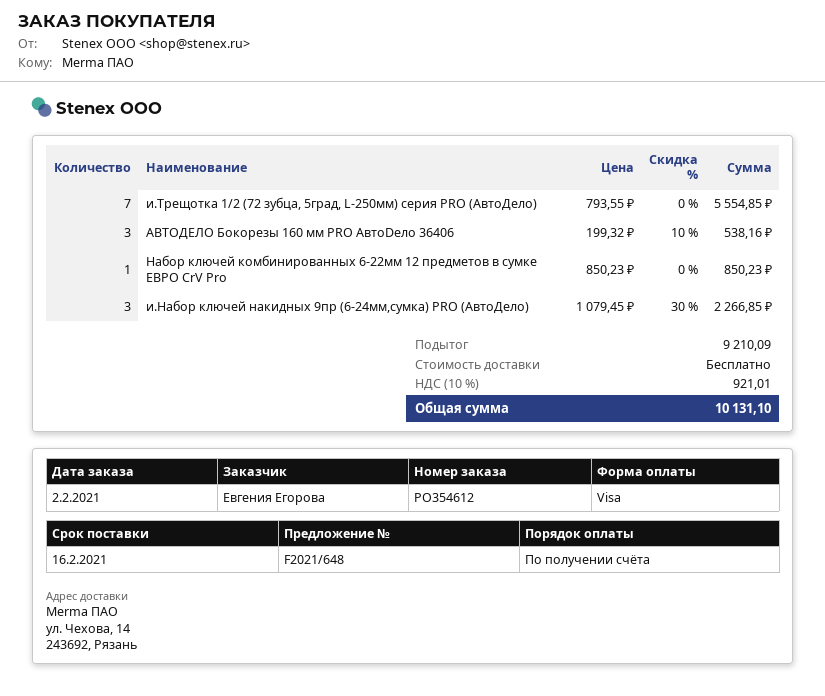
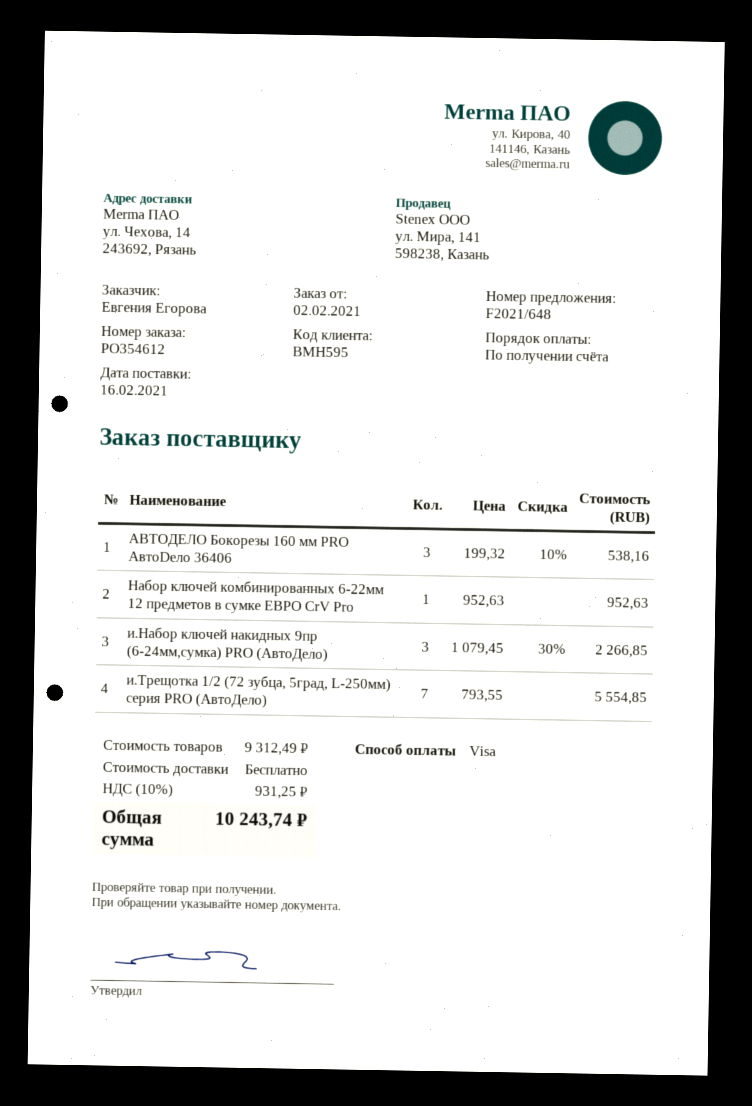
Набор ключей комбинированных 6-22мм 12 предметов в сумке ЕВРО CrV Pro: 1 x 850.23 = 850.23 -> 1 x 952.63 = 952.63
subtotal: 9210.09 -> 9312.49
tax: 10% = 921.01 -> 10% = 931.25
total: 10131.10 -> 10243.74

